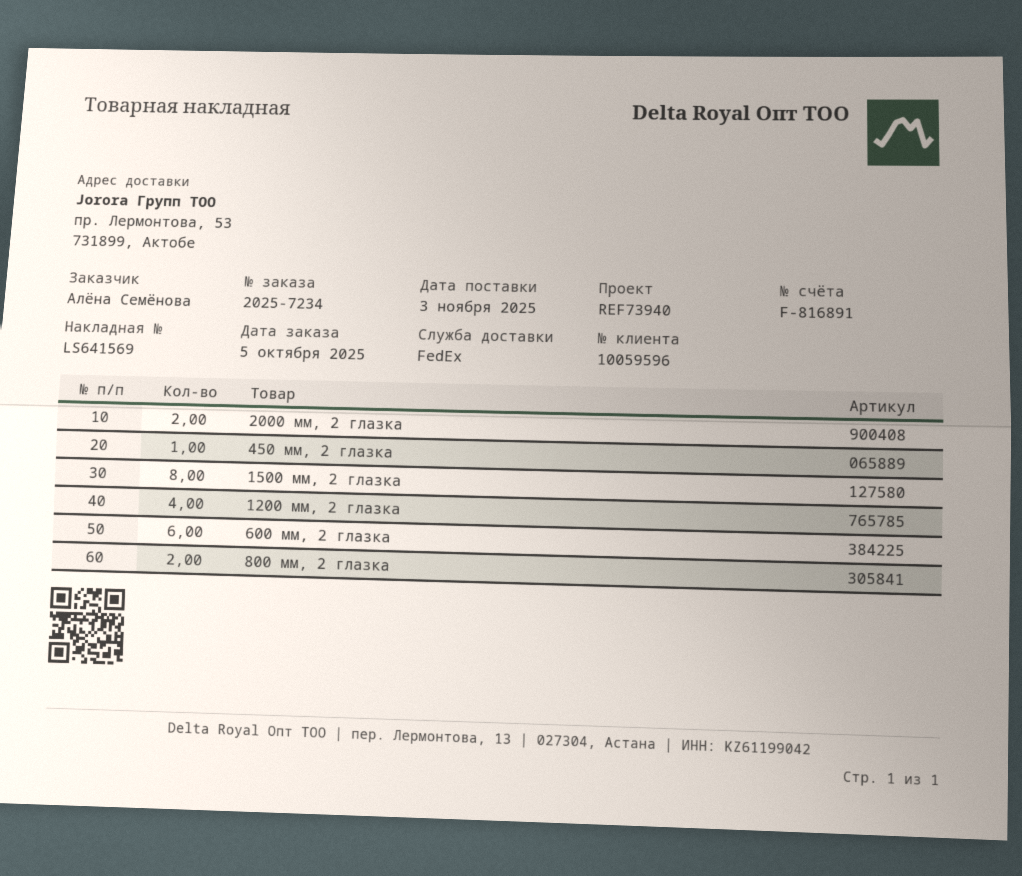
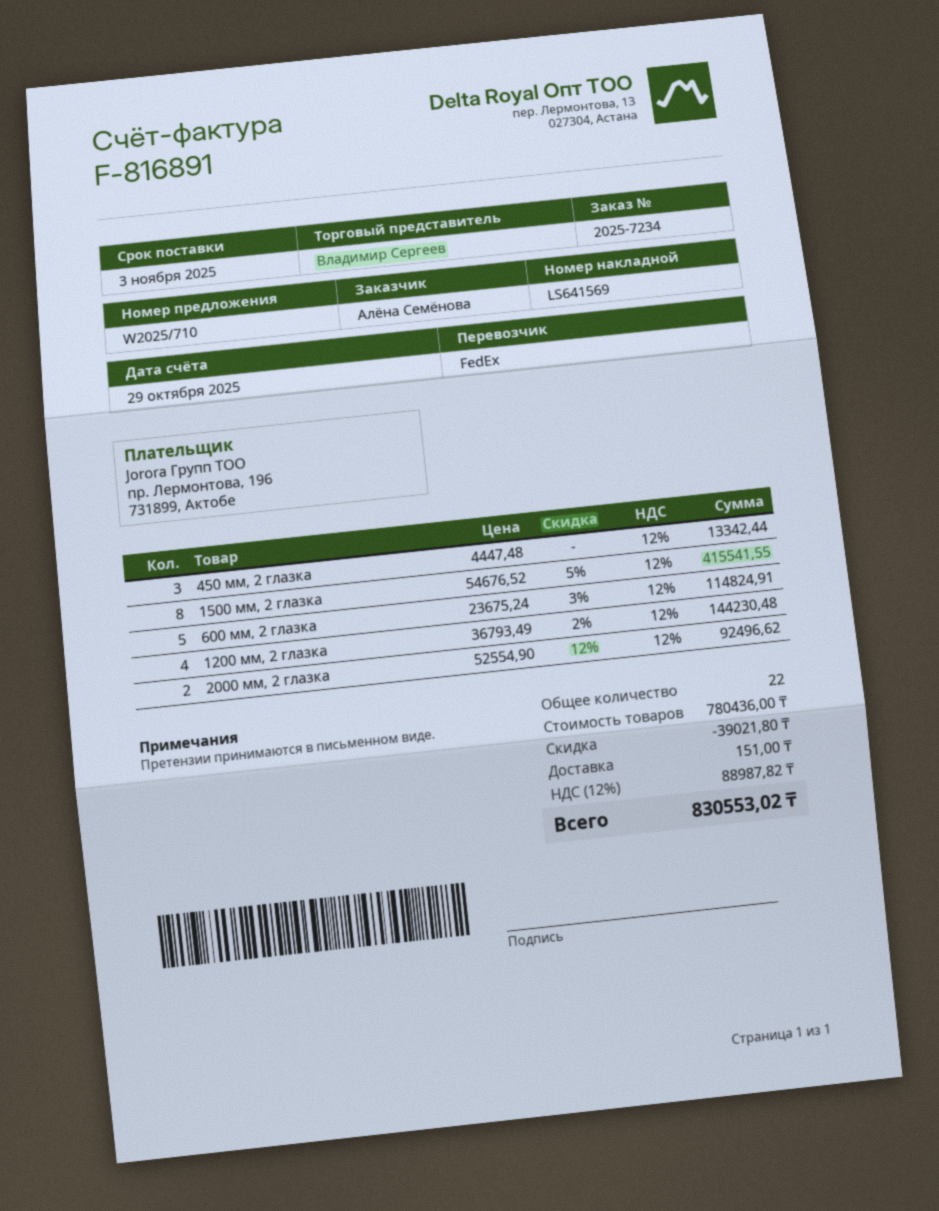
450 мм, 2 глазка: 1 -> 3
600 мм, 2 глазка: 6 -> 5
800 мм, 2 глазка: 2 -> none

